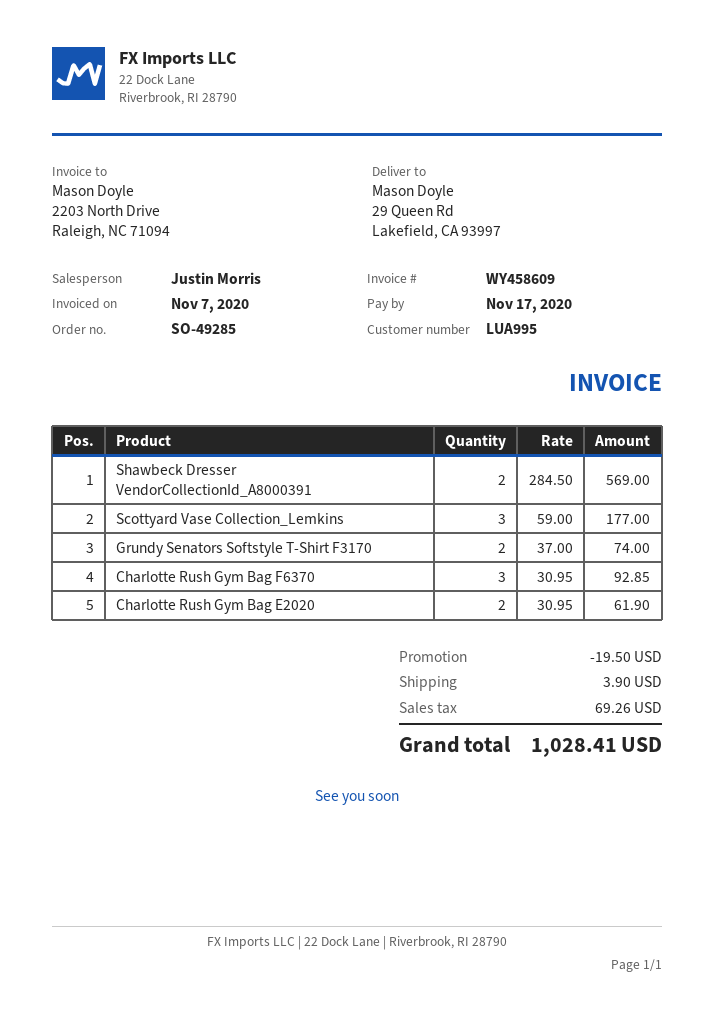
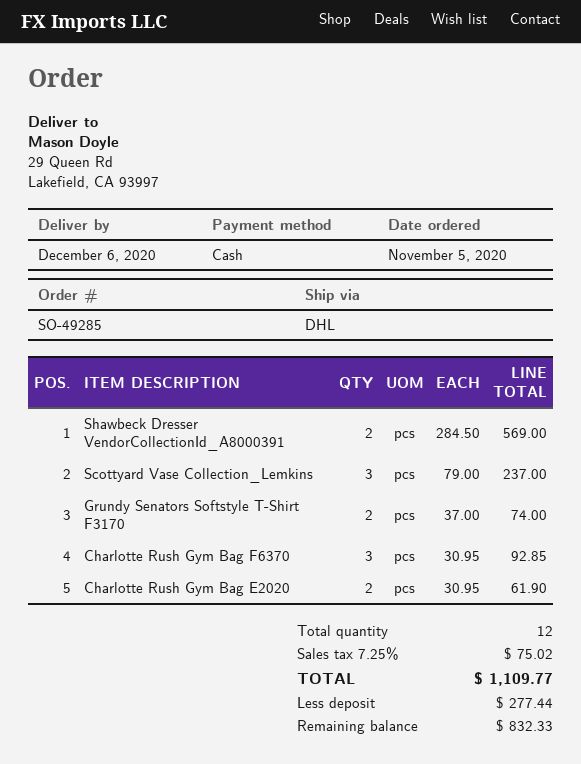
Scottyard Vase Collection_Lemkins: 3 x 59.00 = 177.00 -> 3 x 79.00 = 237.00
discount: 19.50 -> none
shipping: 3.90 -> none
tax: 69.26 -> 75.02
total: 1028.41 -> 1109.77

